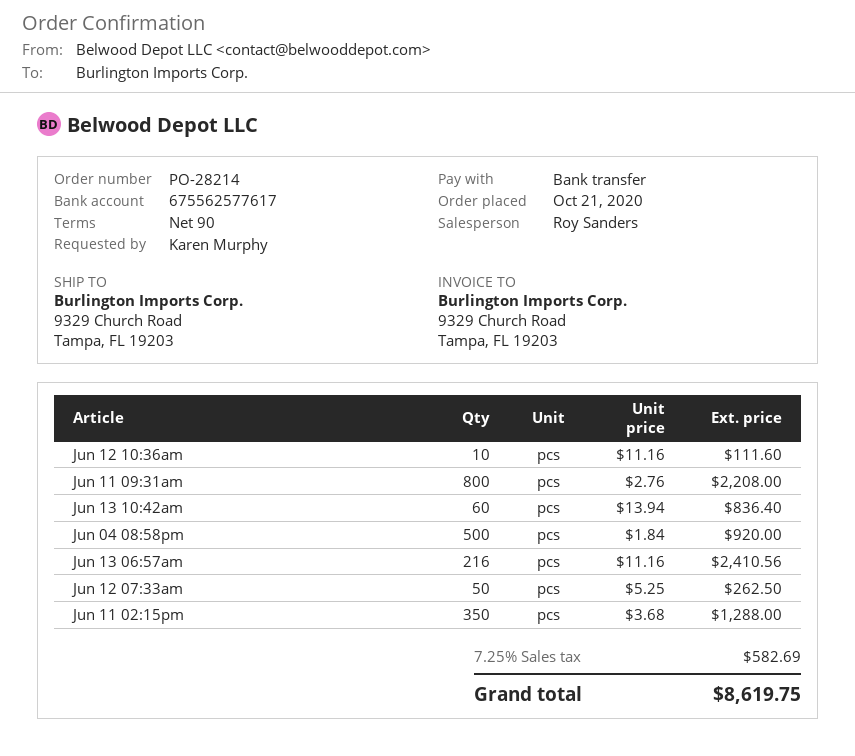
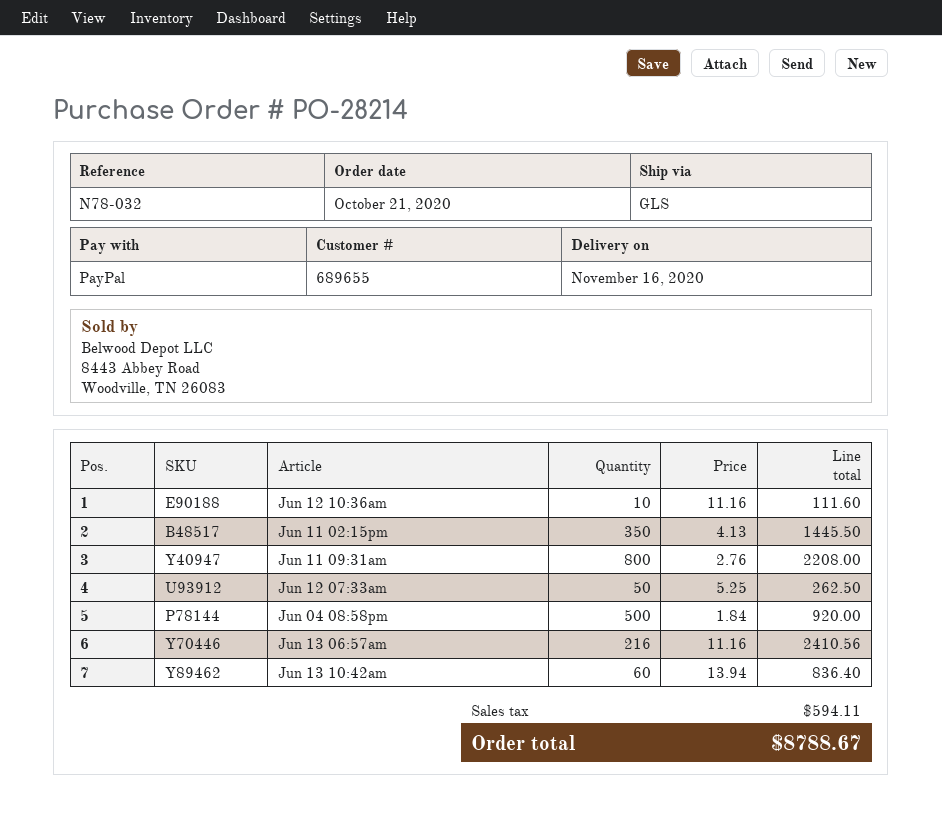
payment method: bank transfer -> PayPal
Jun 11 02:15pm: 350 x 3.68 = 1288.00 -> 350 x 4.13 = 1445.50
tax: 582.69 -> 594.11
total: 8619.75 -> 8788.67

